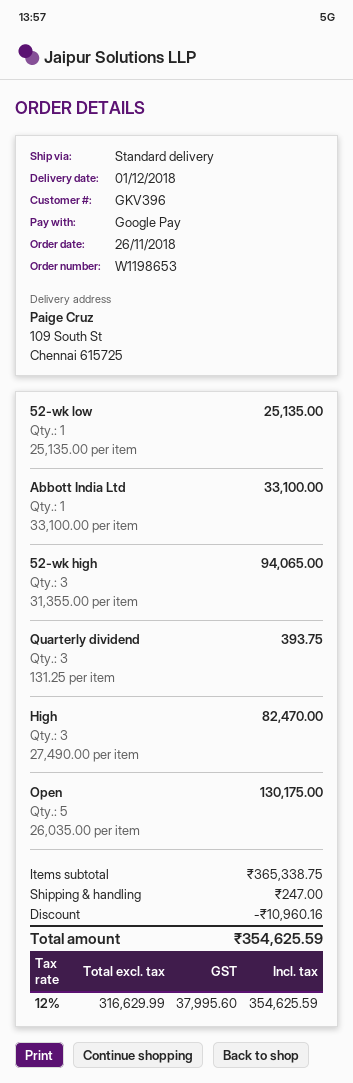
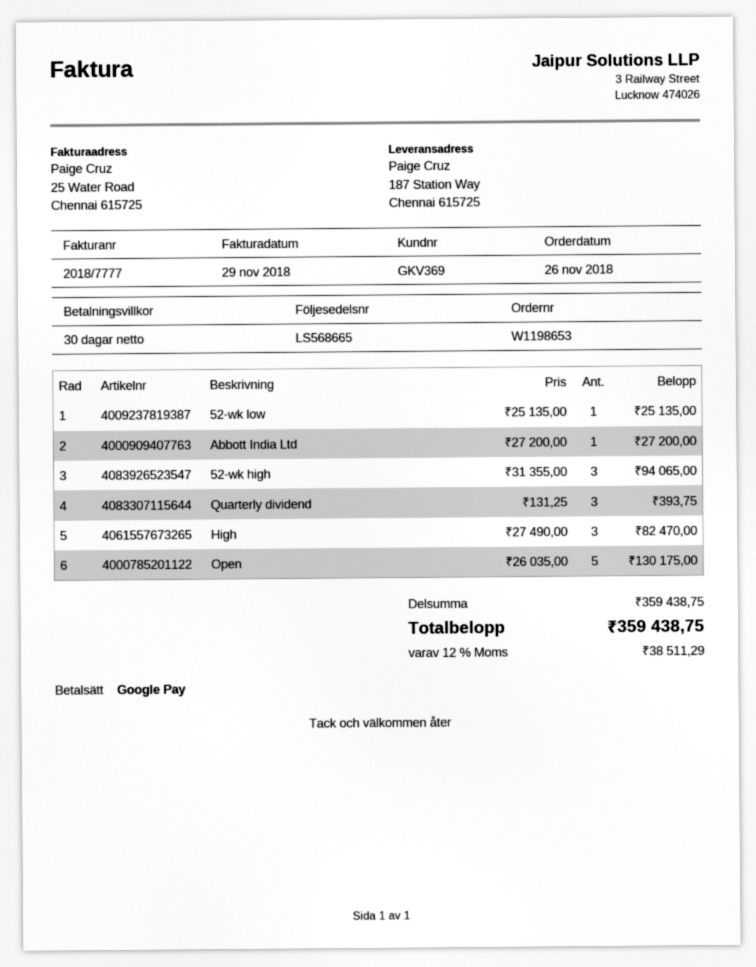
customer number: GKV396 -> GKV369
ship to: 109 South St, Chennai 615725 -> 187 Station Way, Chennai 615725
Abbott India Ltd: 1 x 33100.00 = 33100.00 -> 1 x 27200.00 = 27200.00
subtotal: 365338.75 -> 359438.75
discount: 10960.16 -> none
shipping: 247.00 -> none
tax: 12% = 37995.60 -> 12% = 38511.29
total: 354625.59 -> 359438.75

